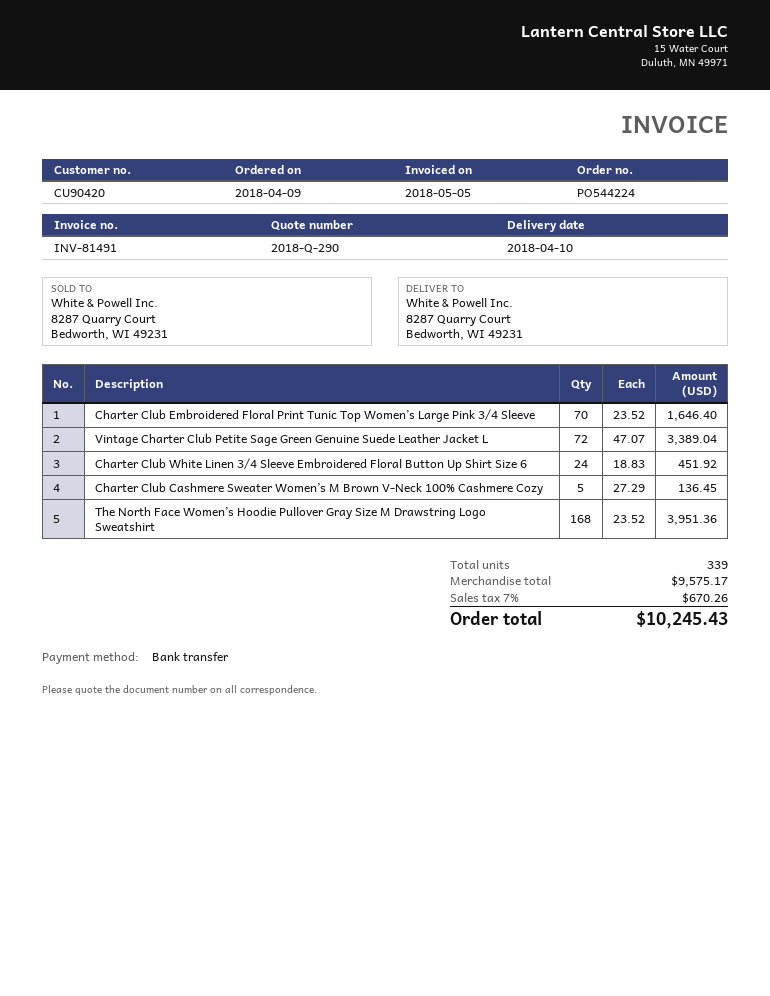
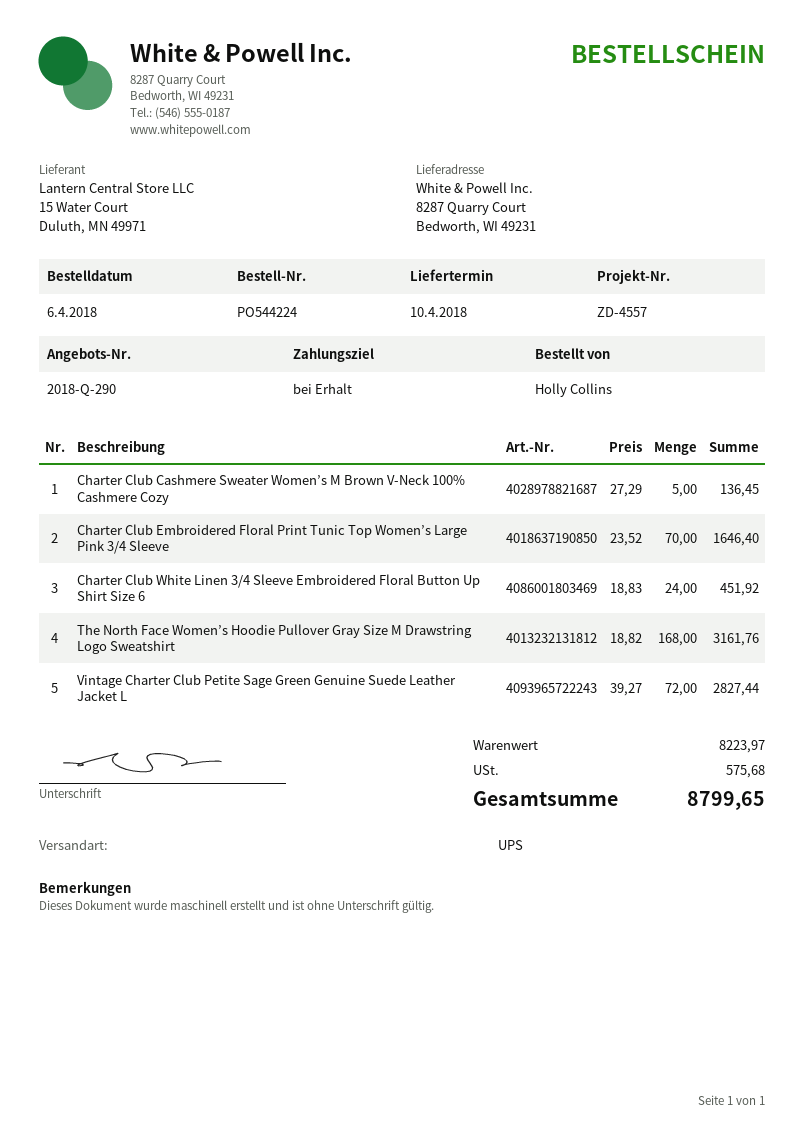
order date: 2018-04-09 -> 2018-04-06
Vintage Charter Club Petite Sage Green Genuine Suede Leather Jacket L: 72 x 47.07 = 3389.04 -> 72 x 39.27 = 2827.44
The North Face Women’s Hoodie Pullover Gray Size M Drawstring Logo Sweatshirt: 168 x 23.52 = 3951.36 -> 168 x 18.82 = 3161.76
subtotal: 9575.17 -> 8223.97
tax: 670.26 -> 575.68
total: 10245.43 -> 8799.65

